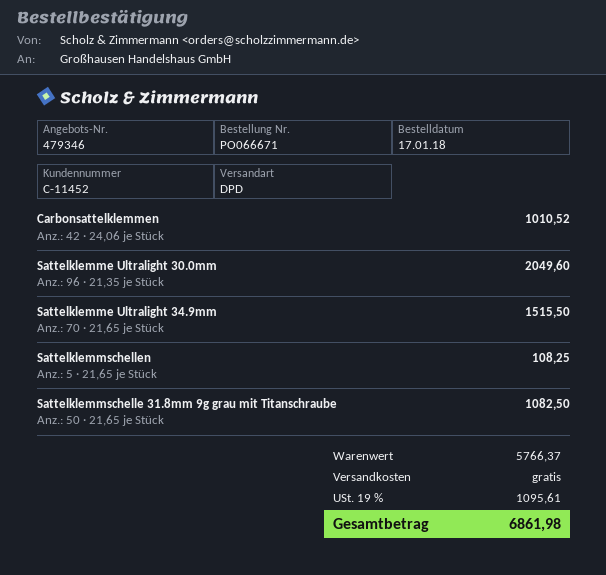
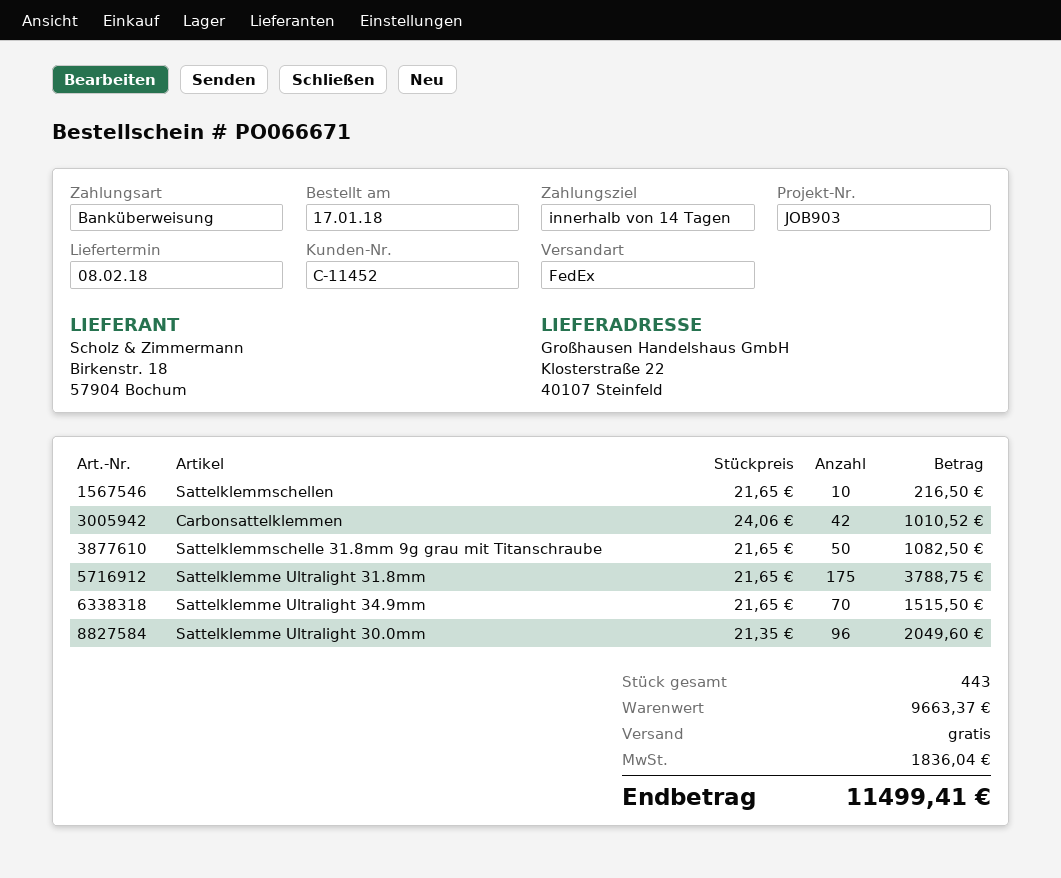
shipping method: DPD -> FedEx
Sattelklemmschellen: 5 x 21.65 = 108.25 -> 10 x 21.65 = 216.50
Sattelklemme Ultralight 31.8mm: none -> 175 x 21.65 = 3788.75
subtotal: 5766.37 -> 9663.37
tax: 1095.61 -> 1836.04
total: 6861.98 -> 11499.41

